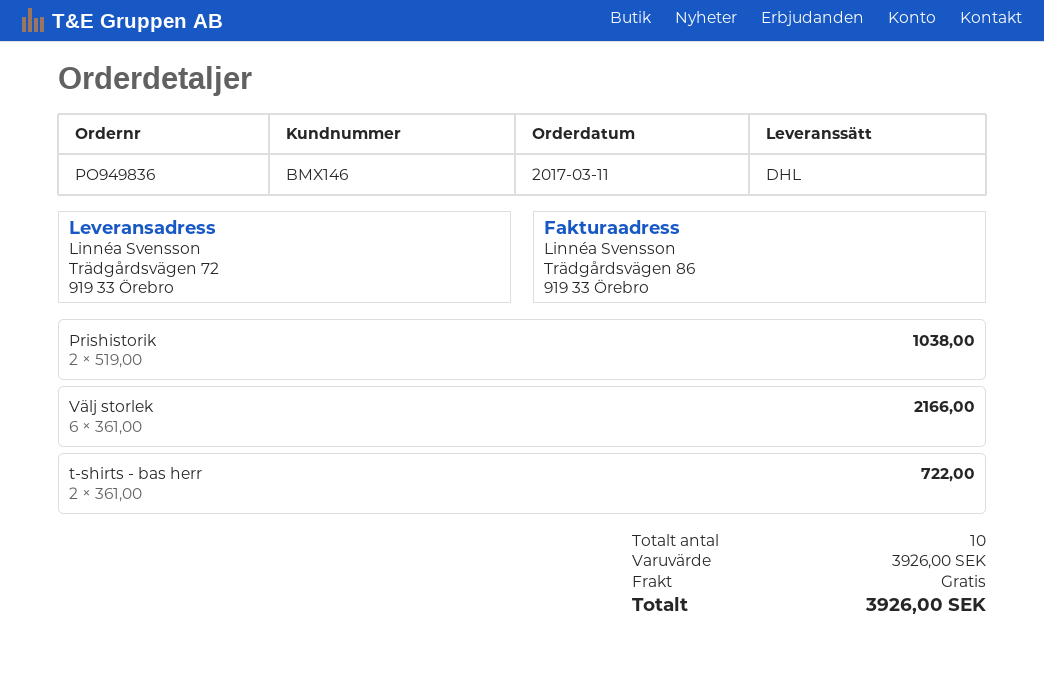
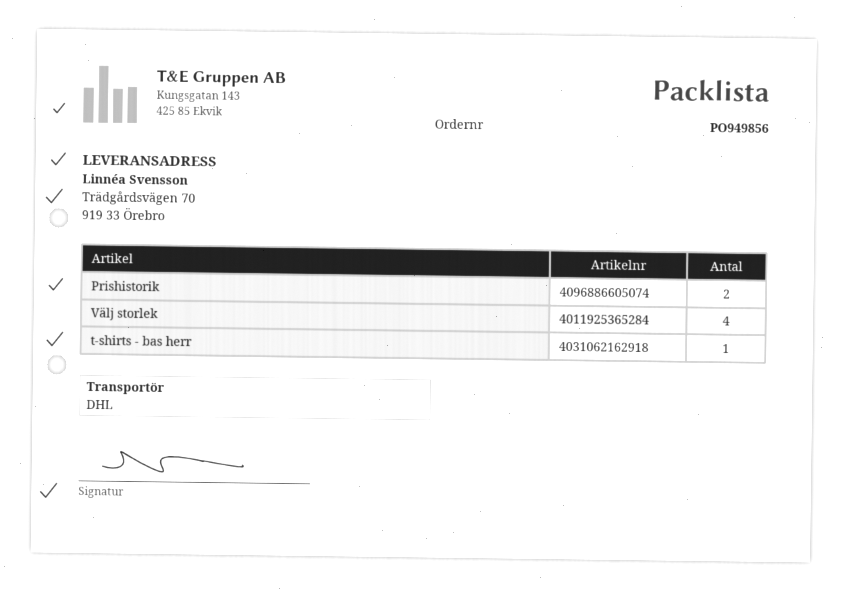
order number: PO949836 -> PO949856
ship to: Trädgårdsvägen 72, 919 33 Örebro -> Trädgårdsvägen 70, 919 33 Örebro
Välj storlek: 6 -> 4
t-shirts - bas herr: 2 -> 1

